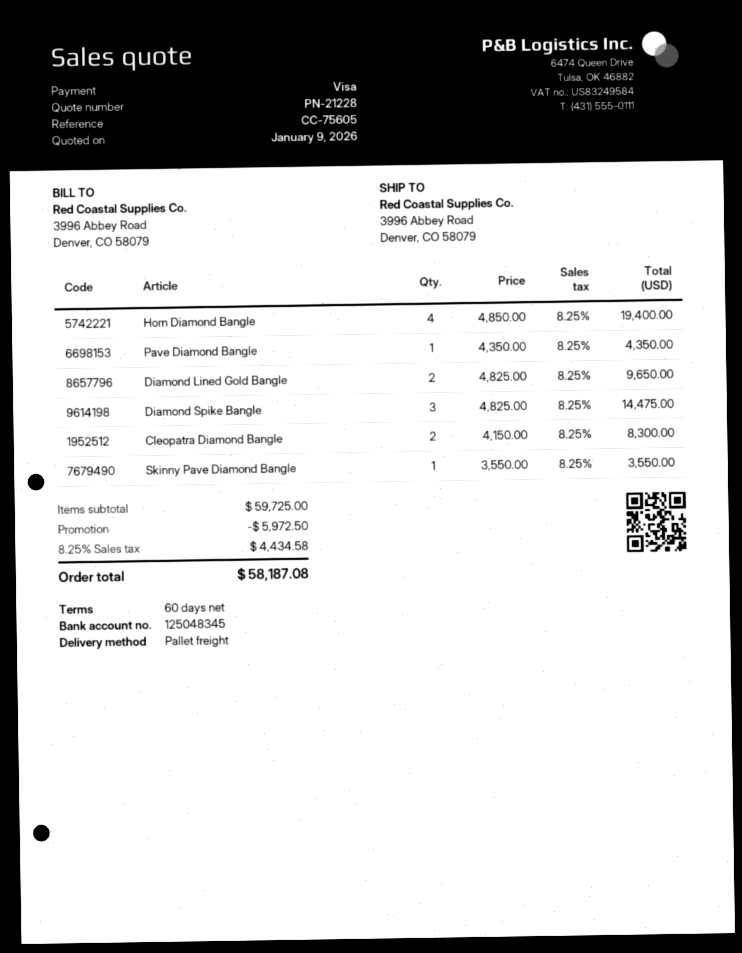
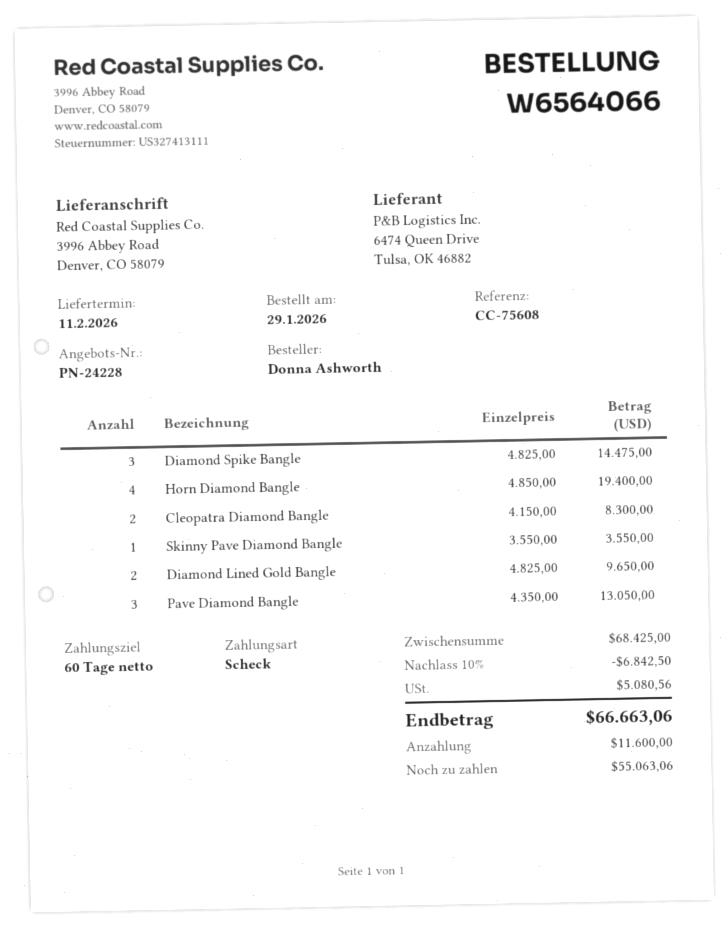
quote number: PN-21228 -> PN-24228
reference: CC-75605 -> CC-75608
payment method: Visa -> cheque
Pave Diamond Bangle: 1 x 4350.00 = 4350.00 -> 3 x 4350.00 = 13050.00
subtotal: 59725.00 -> 68425.00
discount: 5972.50 -> 6842.50
tax: 4434.58 -> 5080.56
total: 58187.08 -> 66663.06

